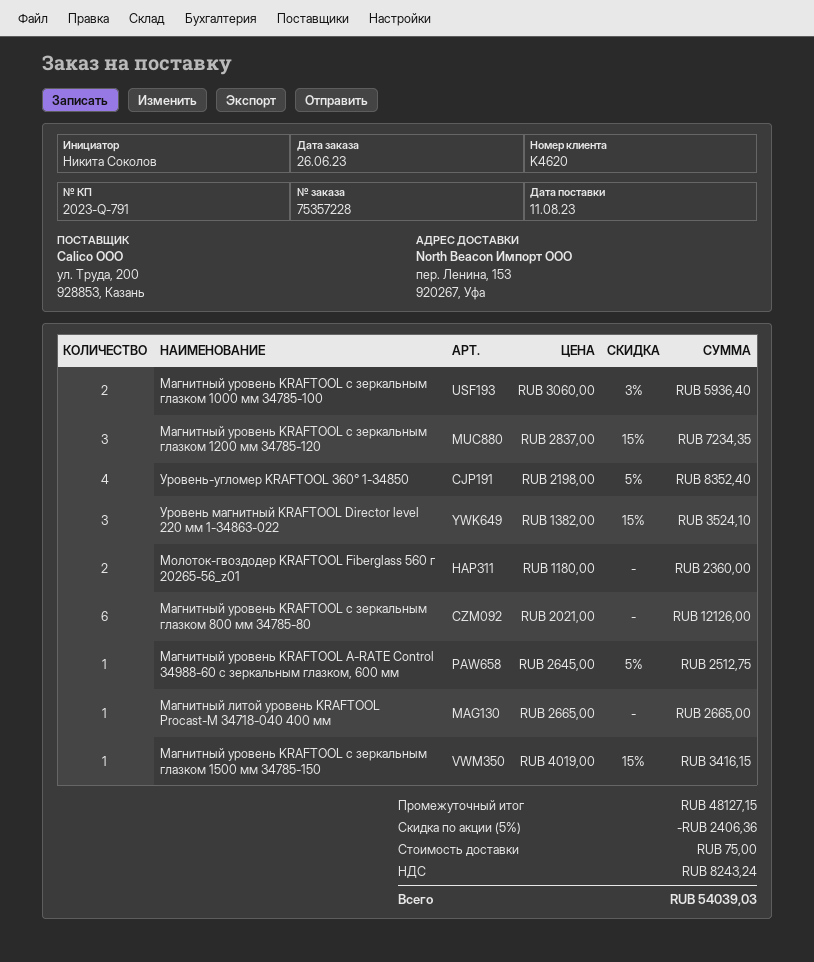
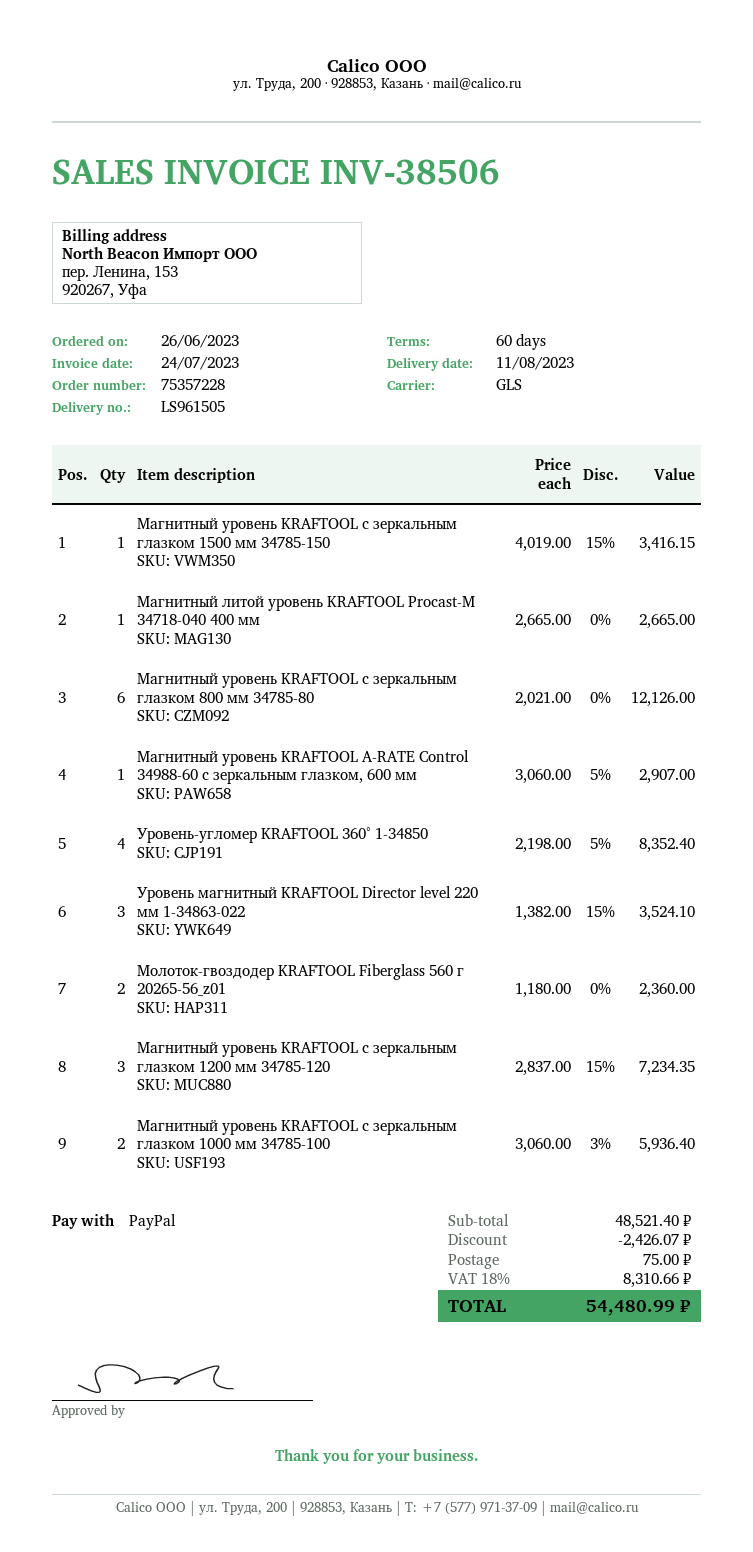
Магнитный уровень KRAFTOOL A-RATE Control 34988-60 с зеркальным глазком, 600 мм: 1 x 2645.00 - 5% = 2512.75 -> 1 x 3060.00 - 5% = 2907.00
subtotal: 48127.15 -> 48521.40
discount: 2406.36 -> 2426.07
tax: 8243.24 -> 8310.66
total: 54039.03 -> 54480.99

